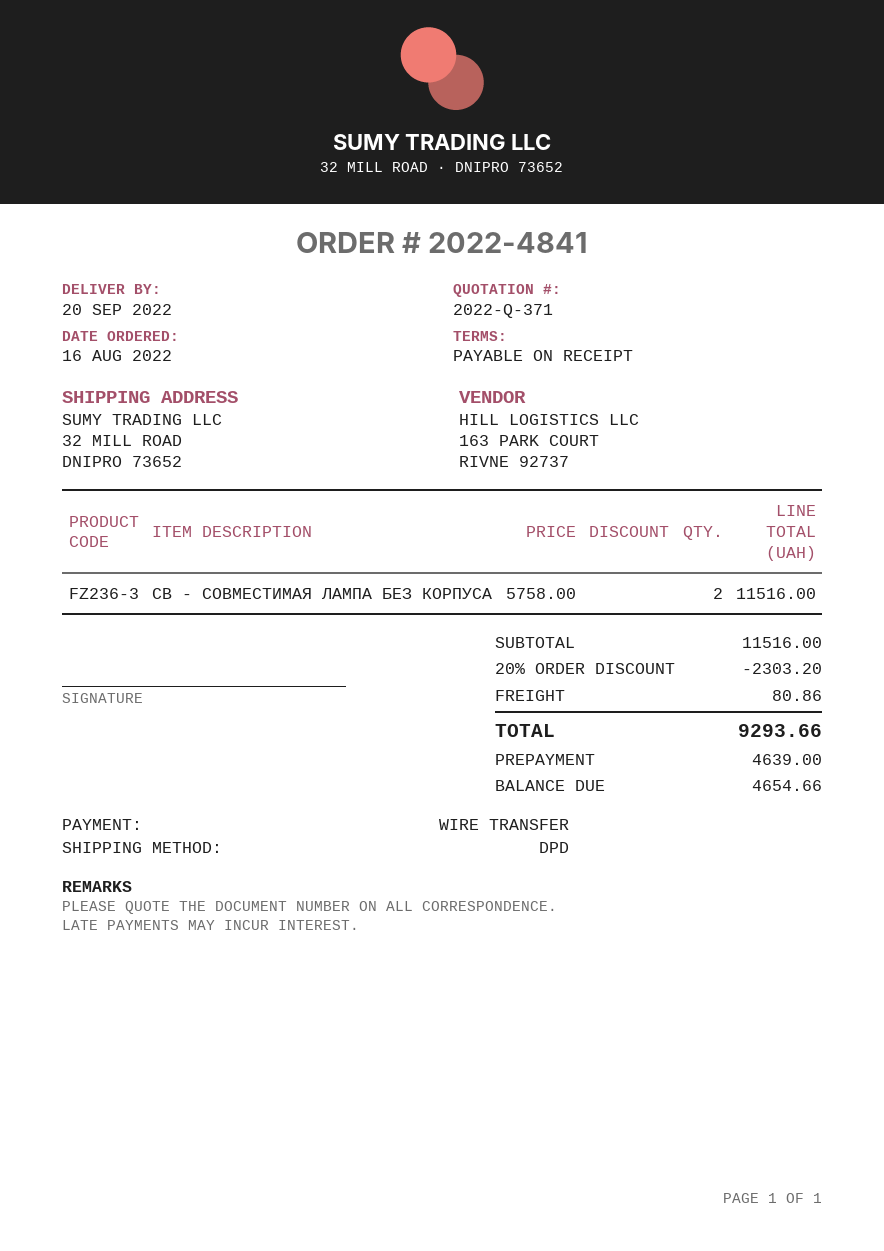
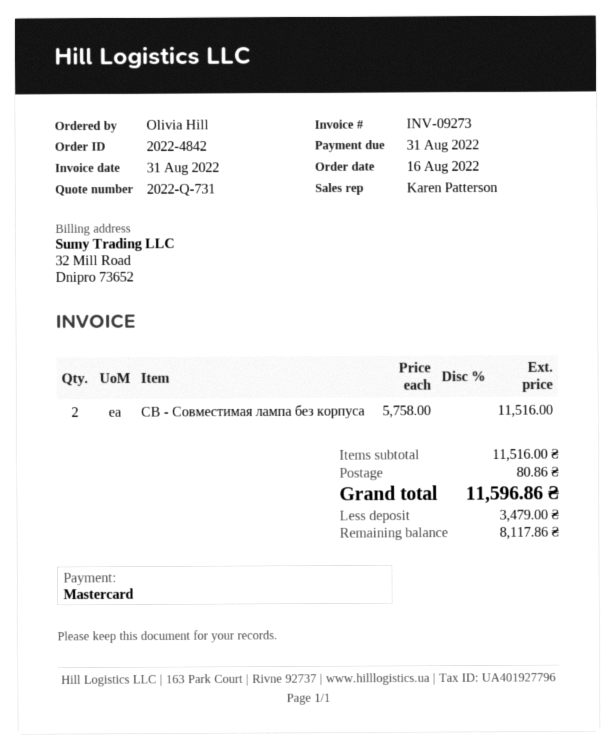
quote number: 2022-Q-371 -> 2022-Q-731
order number: 2022-4841 -> 2022-4842
payment method: bank transfer -> Mastercard
discount: 20% = 2303.20 -> none
total: 9293.66 -> 11596.86
deposit: 4639.00 -> 3479.00
balance: 4654.66 -> 8117.86

